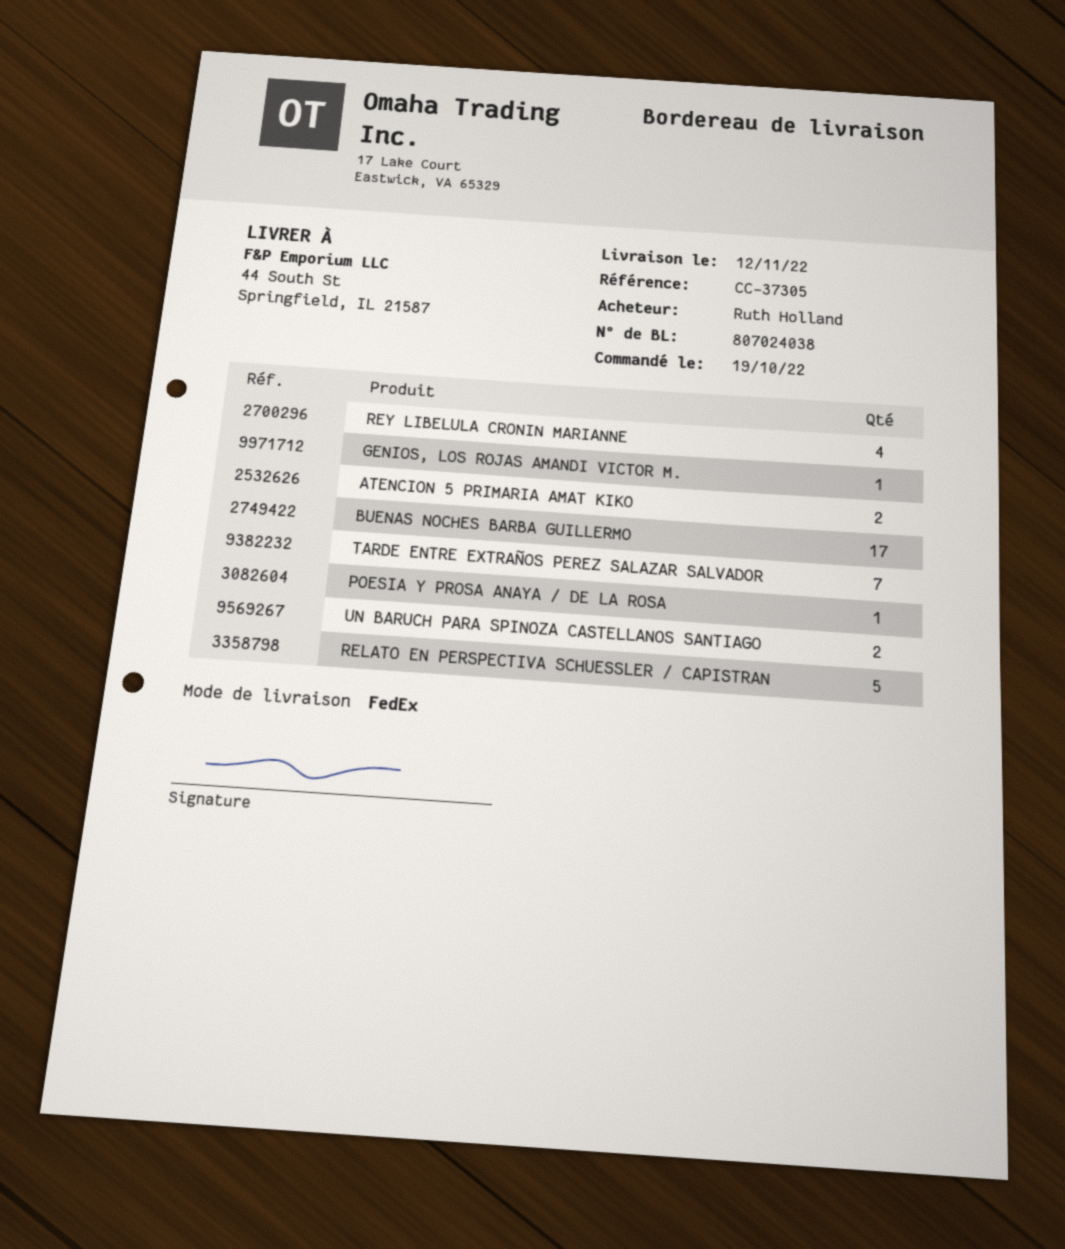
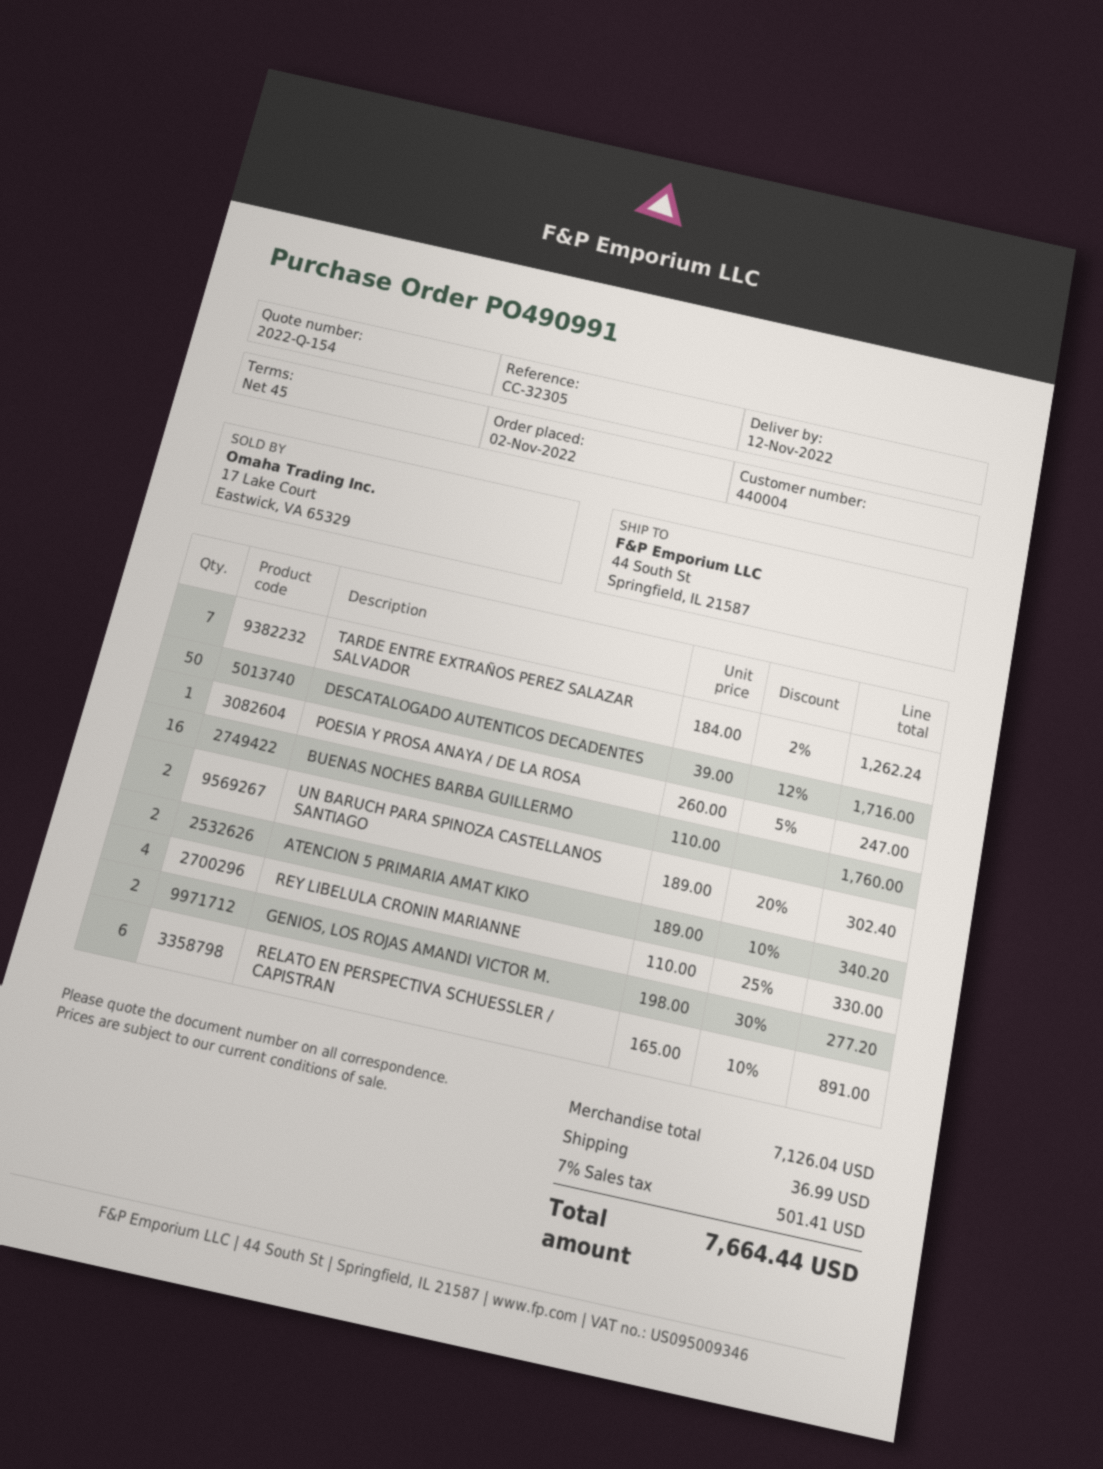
order date: 2022-10-19 -> 2022-11-02
reference: CC-37305 -> CC-32305
GENIOS, LOS ROJAS AMANDI VICTOR M.: 1 -> 2
BUENAS NOCHES BARBA GUILLERMO: 17 -> 16
RELATO EN PERSPECTIVA SCHUESSLER / CAPISTRAN: 5 -> 6
DESCATALOGADO AUTENTICOS DECADENTES: none -> 50

